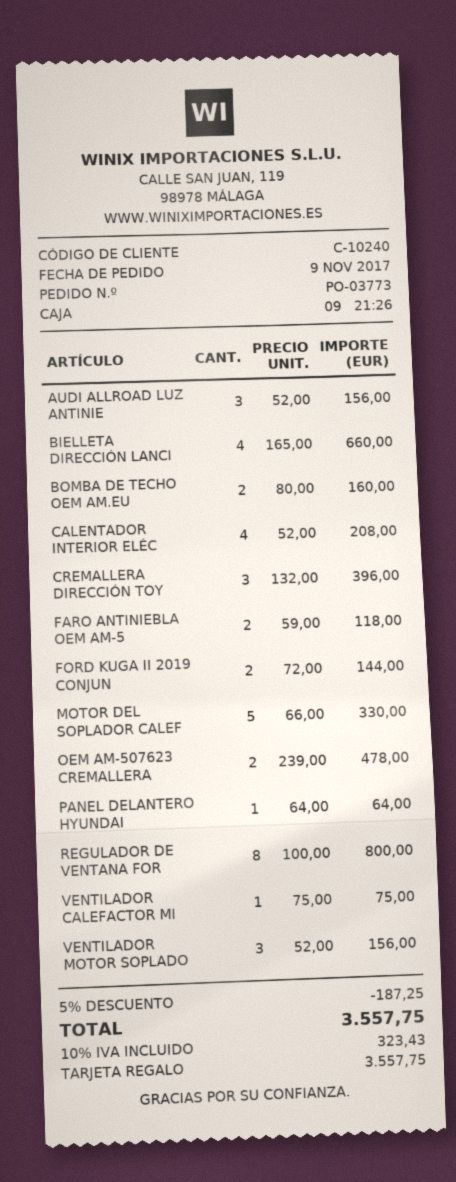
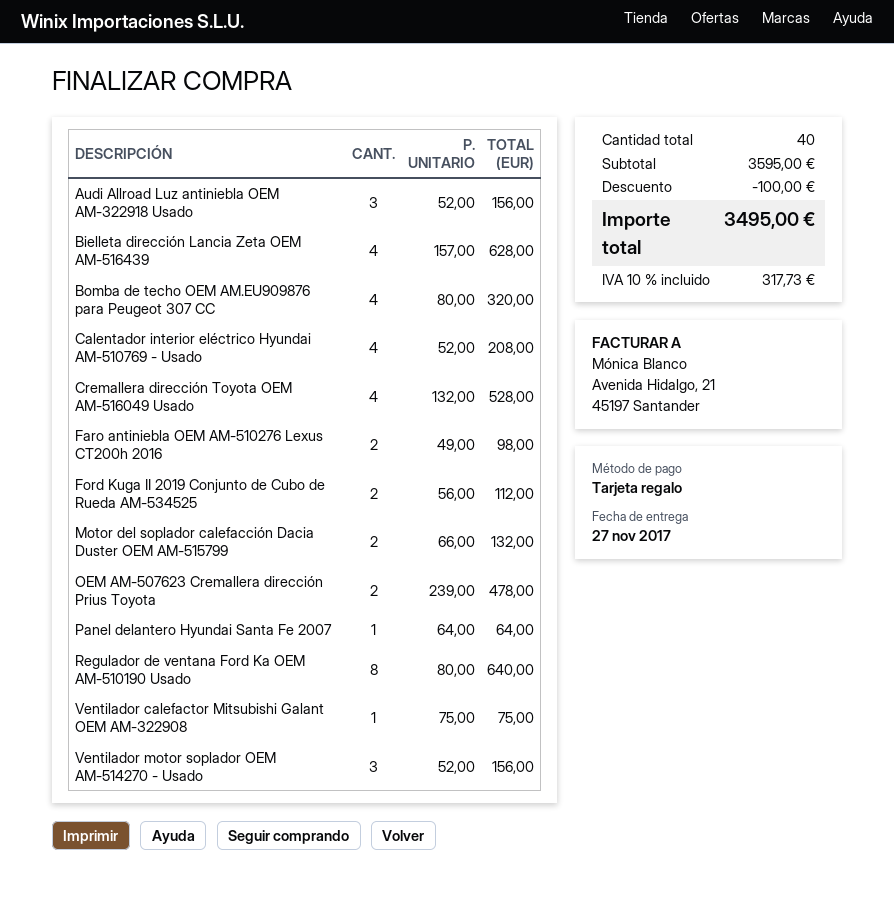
BIELLETA DIRECCIÓN LANCI: 4 x 165.00 = 660.00 -> 4 x 157.00 = 628.00
BOMBA DE TECHO OEM AM.EU: 2 x 80.00 = 160.00 -> 4 x 80.00 = 320.00
CREMALLERA DIRECCIÓN TOY: 3 x 132.00 = 396.00 -> 4 x 132.00 = 528.00
FARO ANTINIEBLA OEM AM-5: 2 x 59.00 = 118.00 -> 2 x 49.00 = 98.00
FORD KUGA II 2019 CONJUN: 2 x 72.00 = 144.00 -> 2 x 56.00 = 112.00
MOTOR DEL SOPLADOR CALEF: 5 x 66.00 = 330.00 -> 2 x 66.00 = 132.00
REGULADOR DE VENTANA FOR: 8 x 100.00 = 800.00 -> 8 x 80.00 = 640.00
discount: 187.25 -> 100.00
tax: 10% = 323.43 -> 10% = 317.73
total: 3557.75 -> 3495.00

